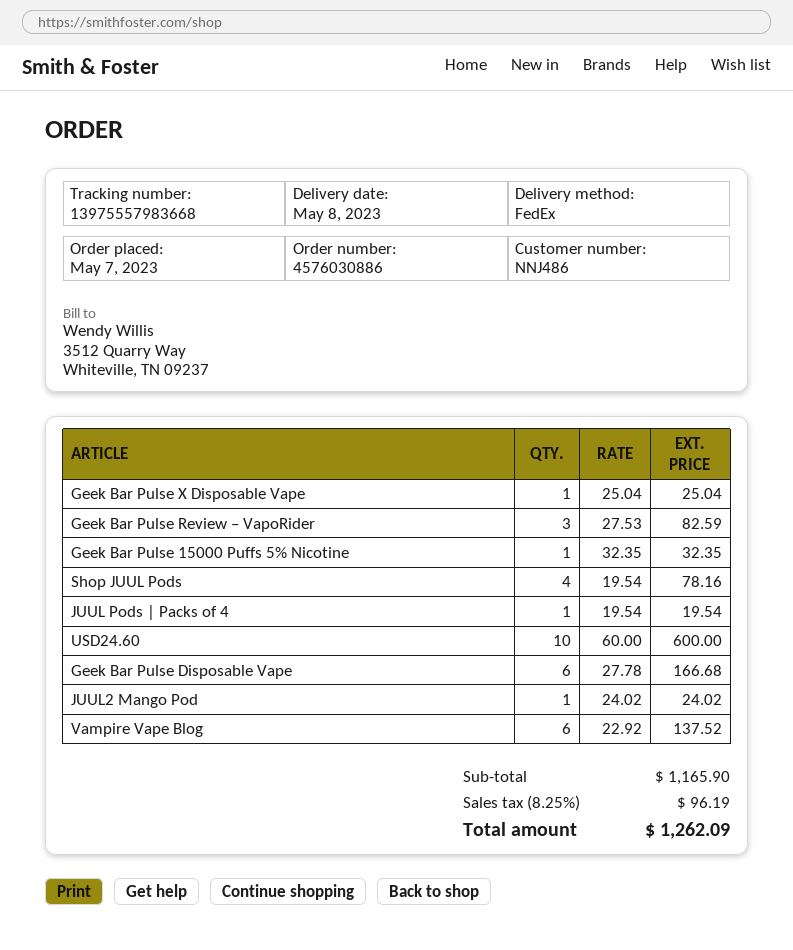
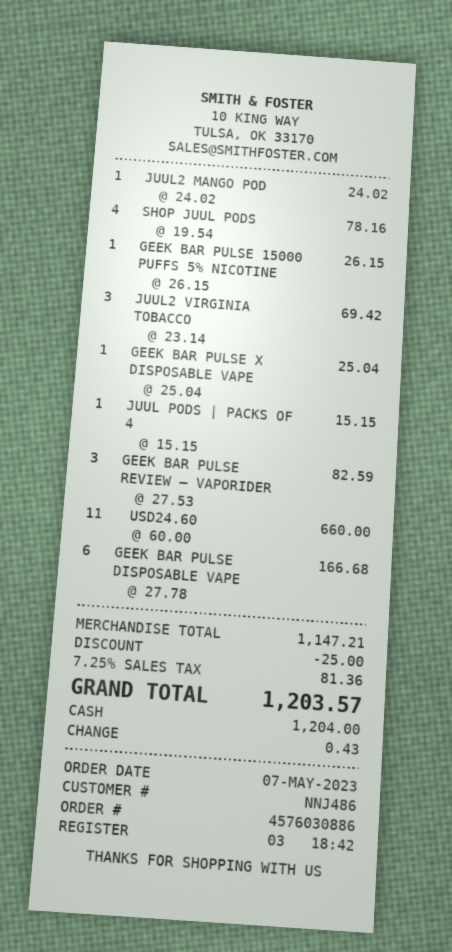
Geek Bar Pulse 15000 Puffs 5% Nicotine: 1 x 32.35 = 32.35 -> 1 x 26.15 = 26.15
JUUL Pods | Packs of 4: 1 x 19.54 = 19.54 -> 1 x 15.15 = 15.15
USD24.60: 10 x 60.00 = 600.00 -> 11 x 60.00 = 660.00
Vampire Vape Blog: 6 x 22.92 = 137.52 -> none
JUUL2 VIRGINIA TOBACCO: none -> 3 x 23.14 = 69.42
subtotal: 1165.90 -> 1147.21
discount: none -> 25.00
tax: 8.25% = 96.19 -> 7.25% = 81.36
total: 1262.09 -> 1203.57

